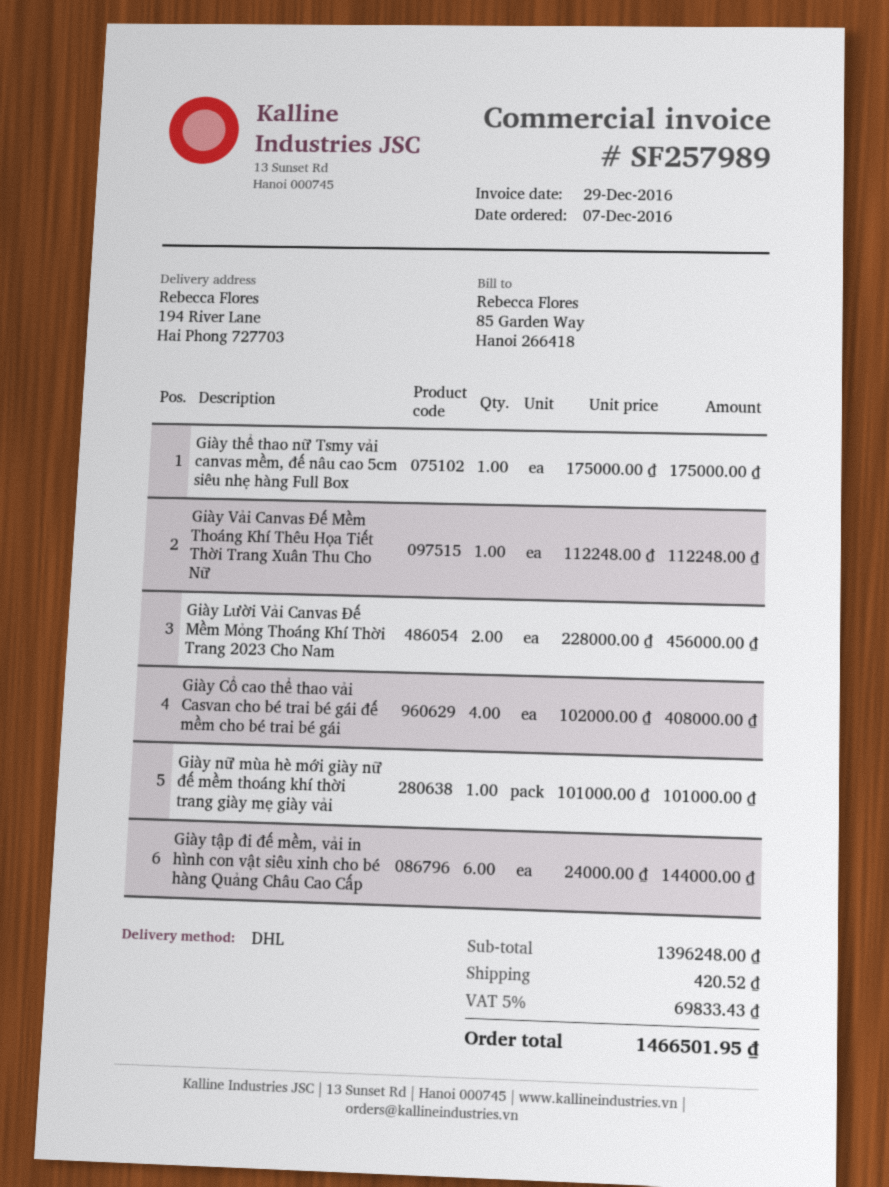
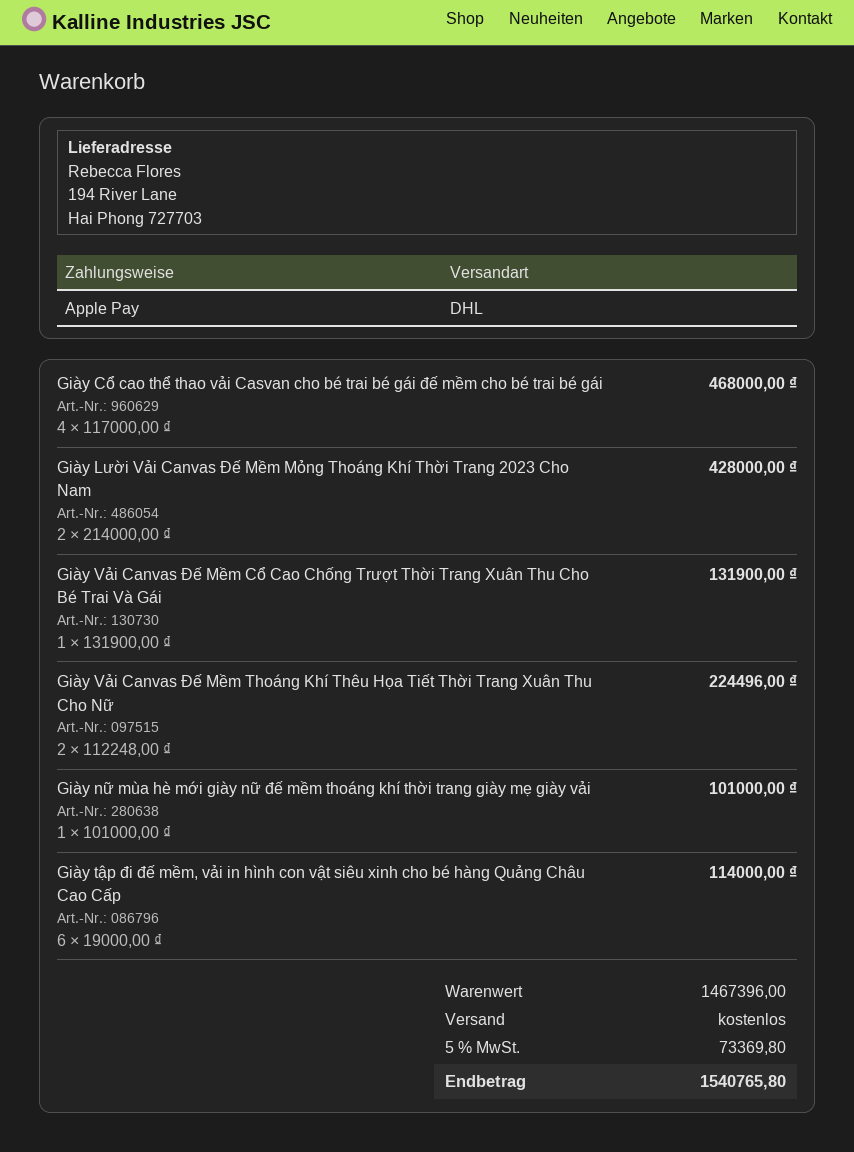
Giày thể thao nữ Tsmy vải canvas mềm, đế nâu cao 5cm siêu nhẹ hàng Full Box: 1 x 175000.00 = 175000.00 -> none
Giày Vải Canvas Đế Mềm Thoáng Khí Thêu Họa Tiết Thời Trang Xuân Thu Cho Nữ: 1 x 112248.00 = 112248.00 -> 2 x 112248.00 = 224496.00
Giày Lười Vải Canvas Đế Mềm Mỏng Thoáng Khí Thời Trang 2023 Cho Nam: 2 x 228000.00 = 456000.00 -> 2 x 214000.00 = 428000.00
Giày Cổ cao thể thao vải Casvan cho bé trai bé gái đế mềm cho bé trai bé gái: 4 x 102000.00 = 408000.00 -> 4 x 117000.00 = 468000.00
Giày tập đi đế mềm, vải in hình con vật siêu xinh cho bé hàng Quảng Châu Cao Cấp: 6 x 24000.00 = 144000.00 -> 6 x 19000.00 = 114000.00
Giày Vải Canvas Đế Mềm Cổ Cao Chống Trượt Thời Trang Xuân Thu Cho Bé Trai Và Gái: none -> 1 x 131900.00 = 131900.00
subtotal: 1396248.00 -> 1467396.00
shipping: 420.52 -> 0.00
tax: 5% = 69833.43 -> 5% = 73369.80
total: 1466501.95 -> 1540765.80

